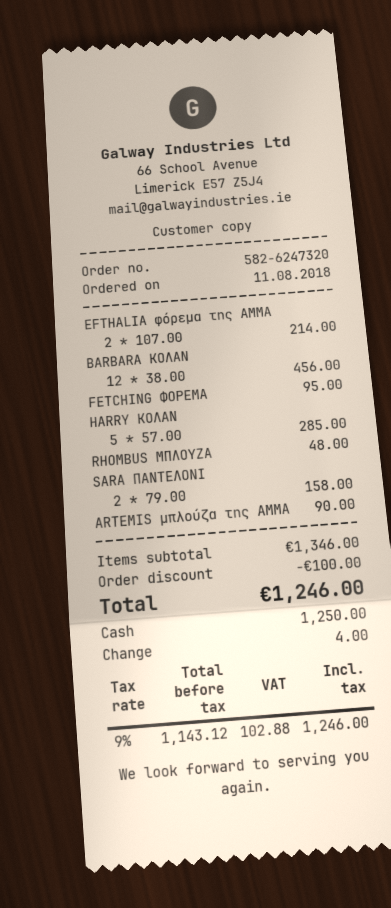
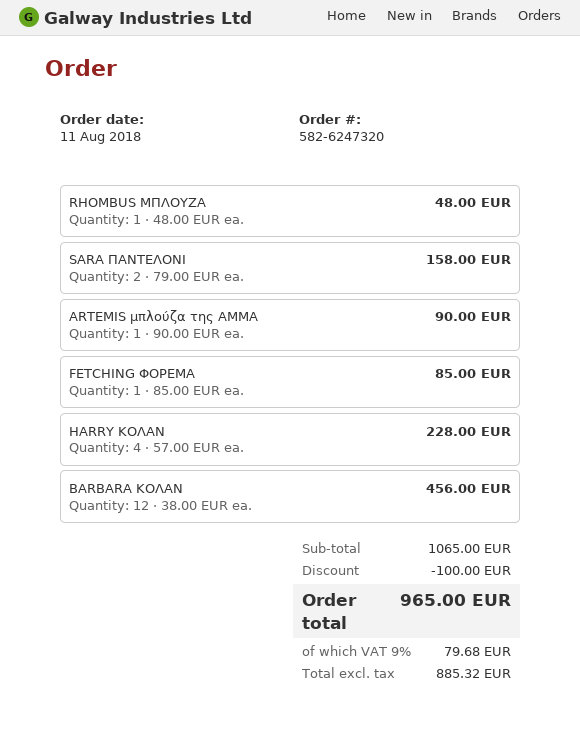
EFTHALIA φόρεμα της AMMA: 2 x 107.00 = 214.00 -> none
FETCHING ΦΟΡΕΜΑ: 1 x 95.00 = 95.00 -> 1 x 85.00 = 85.00
HARRY ΚΟΛΑΝ: 5 x 57.00 = 285.00 -> 4 x 57.00 = 228.00
subtotal: 1346.00 -> 1065.00
net: 1143.12 -> 885.32
tax: 9% = 102.88 -> 9% = 79.68
total: 1246.00 -> 965.00

